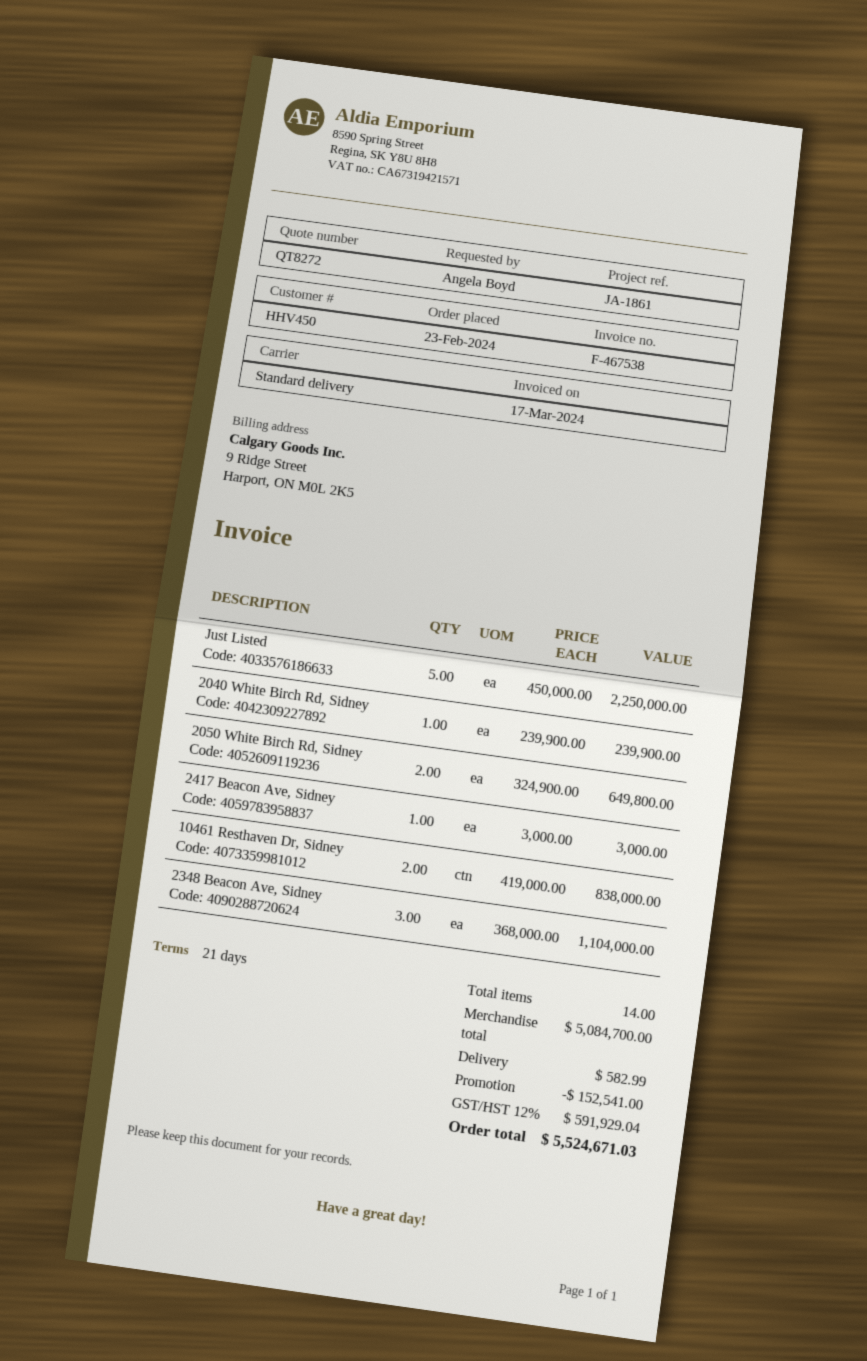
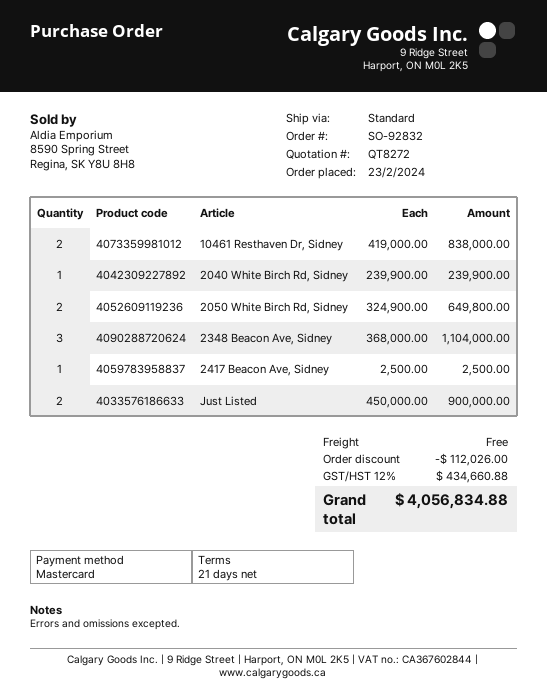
Just Listed: 5 x 450000.00 = 2250000.00 -> 2 x 450000.00 = 900000.00
2417 Beacon Ave, Sidney: 1 x 3000.00 = 3000.00 -> 1 x 2500.00 = 2500.00
discount: 152541.00 -> 112026.00
shipping: 582.99 -> 0.00
tax: 12% = 591929.04 -> 12% = 434660.88
total: 5524671.03 -> 4056834.88

